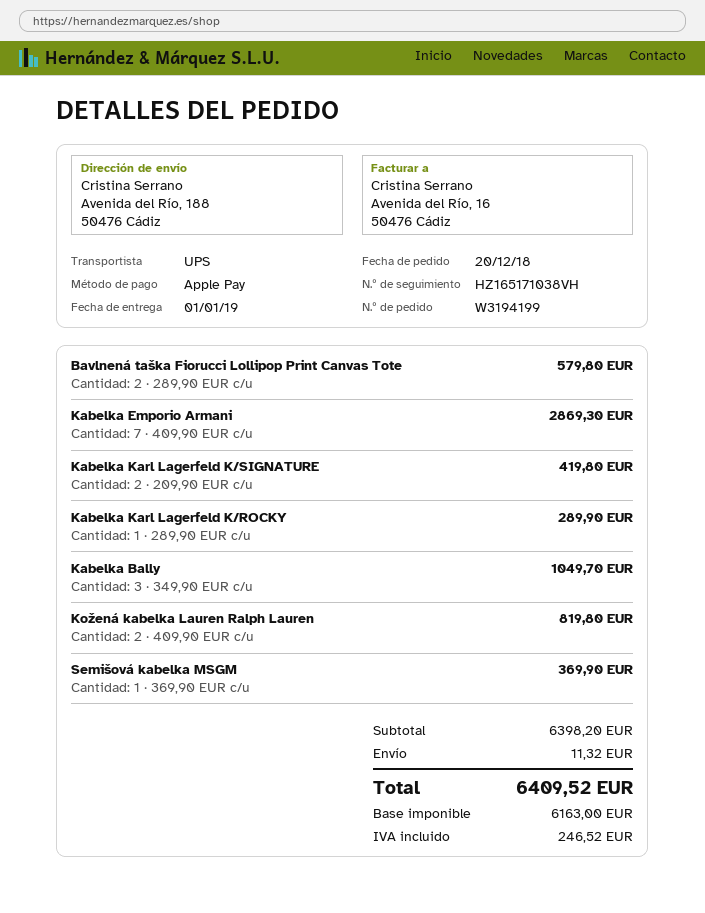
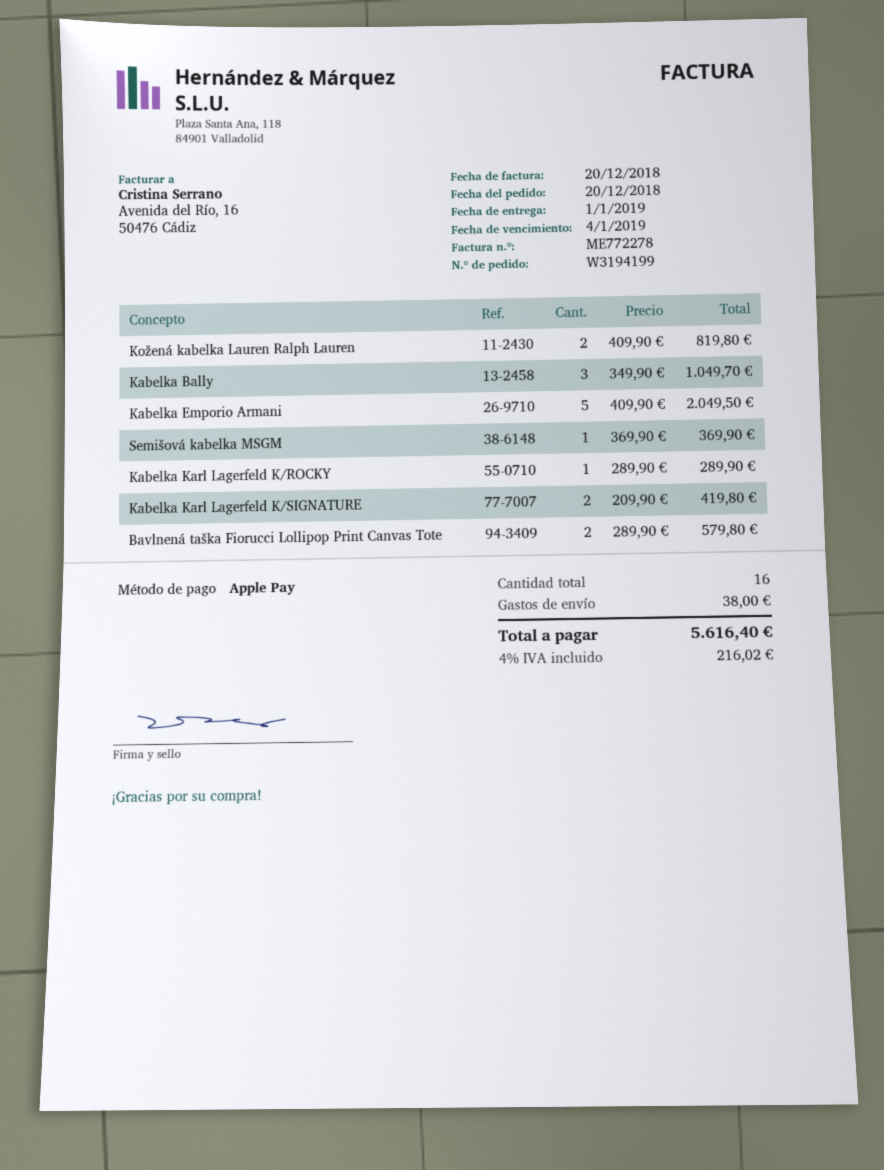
Kabelka Emporio Armani: 7 x 409.90 = 2869.30 -> 5 x 409.90 = 2049.50
shipping: 11.32 -> 38.00
tax: 246.52 -> 216.02
total: 6409.52 -> 5616.40

